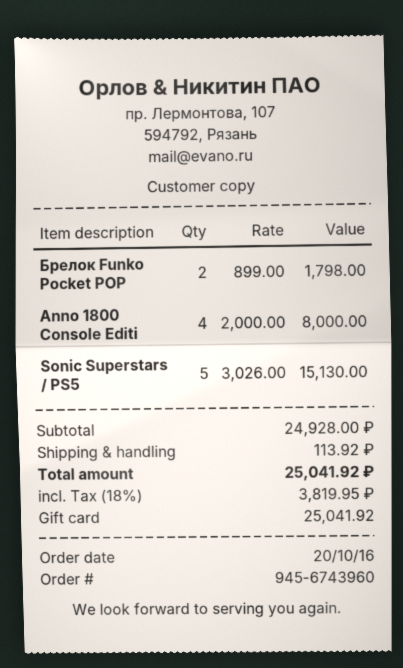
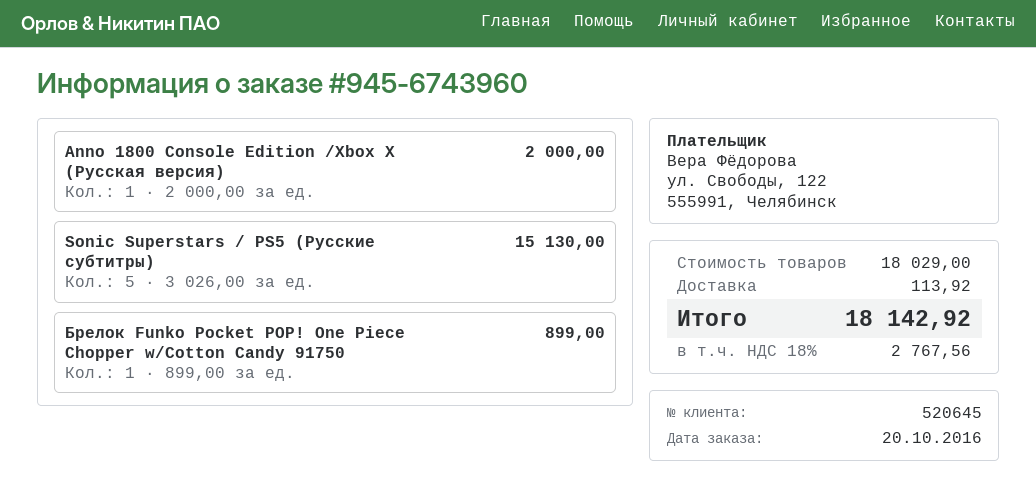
Брелок Funko Pocket POP: 2 x 899.00 = 1798.00 -> 1 x 899.00 = 899.00
Anno 1800 Console Editi: 4 x 2000.00 = 8000.00 -> 1 x 2000.00 = 2000.00
subtotal: 24928.00 -> 18029.00
tax: 18% = 3819.95 -> 18% = 2767.56
total: 25041.92 -> 18142.92

